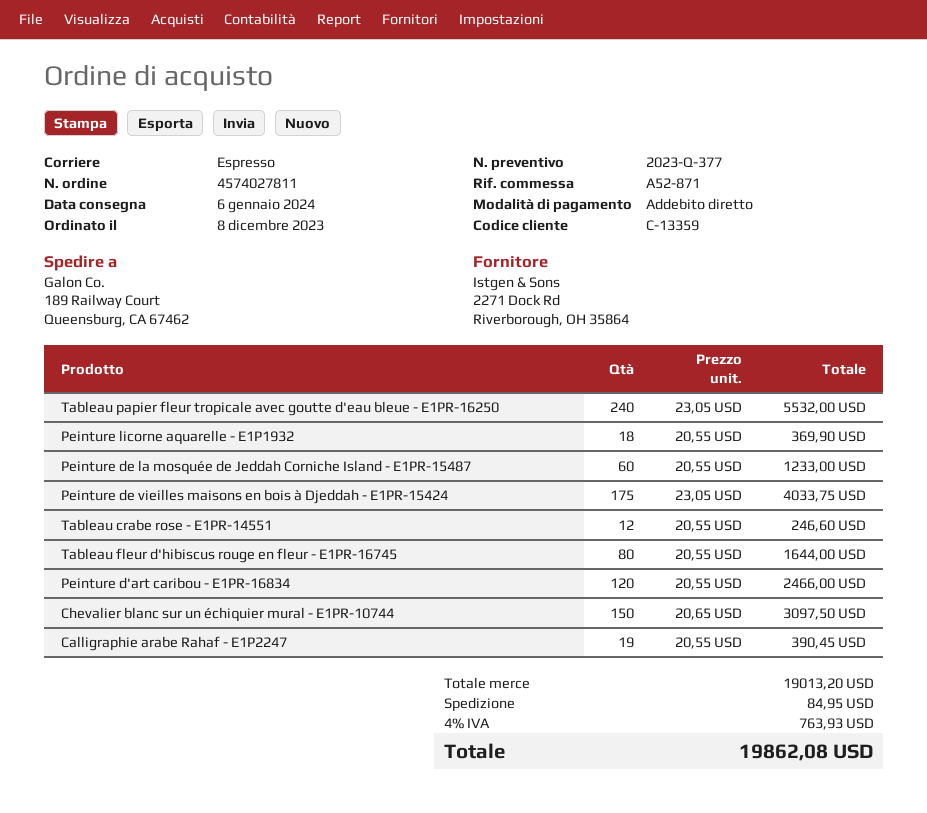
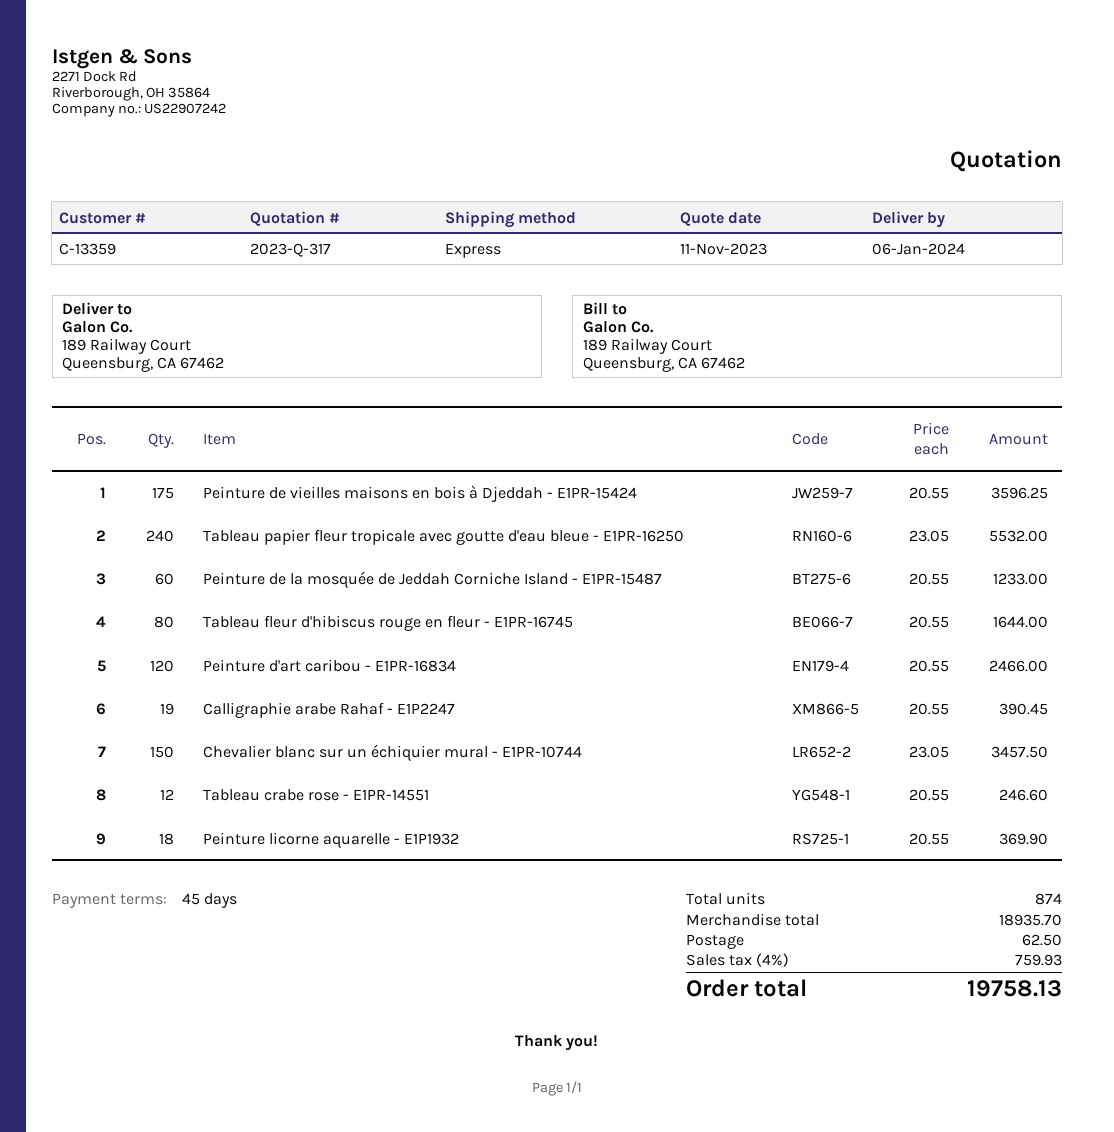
quote number: 2023-Q-377 -> 2023-Q-317
Peinture de vieilles maisons en bois à Djeddah - E1PR-15424: 175 x 23.05 = 4033.75 -> 175 x 20.55 = 3596.25
Chevalier blanc sur un échiquier mural - E1PR-10744: 150 x 20.65 = 3097.50 -> 150 x 23.05 = 3457.50
subtotal: 19013.20 -> 18935.70
shipping: 84.95 -> 62.50
tax: 4% = 763.93 -> 4% = 759.93
total: 19862.08 -> 19758.13

